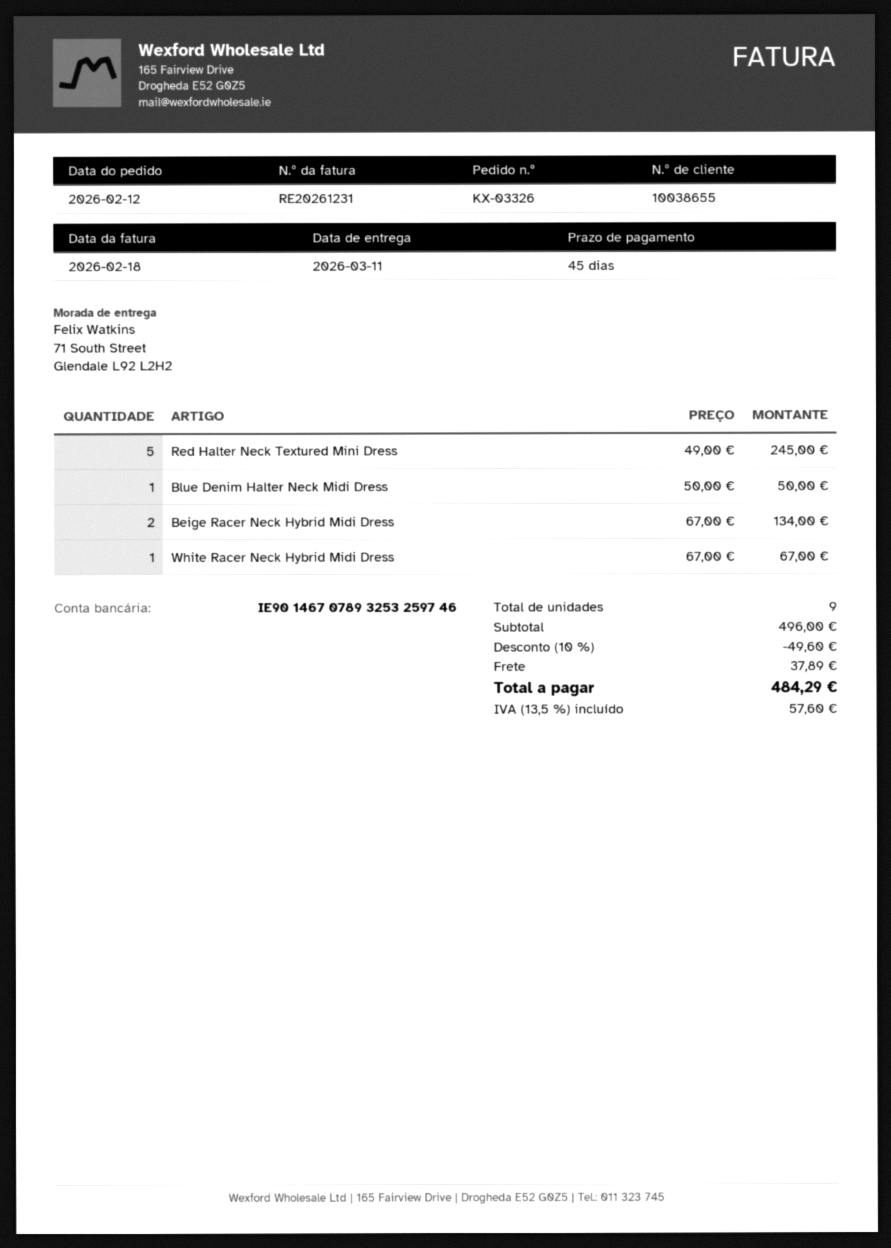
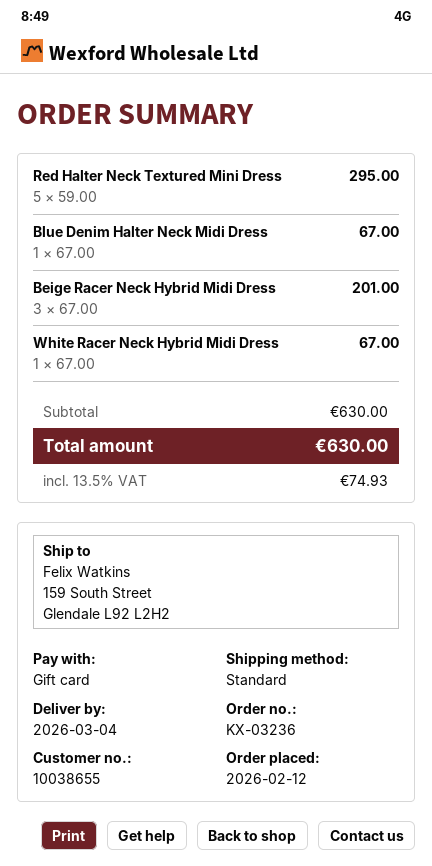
order number: KX-03326 -> KX-03236
delivery date: 2026-03-11 -> 2026-03-04
ship to: 71 South Street, Glendale L92 L2H2 -> 159 South Street, Glendale L92 L2H2
Red Halter Neck Textured Mini Dress: 5 x 49.00 = 245.00 -> 5 x 59.00 = 295.00
Blue Denim Halter Neck Midi Dress: 1 x 50.00 = 50.00 -> 1 x 67.00 = 67.00
Beige Racer Neck Hybrid Midi Dress: 2 x 67.00 = 134.00 -> 3 x 67.00 = 201.00
subtotal: 496.00 -> 630.00
discount: 10% = 49.60 -> none
shipping: 37.89 -> none
tax: 13.5% = 57.60 -> 13.5% = 74.93
total: 484.29 -> 630.00

